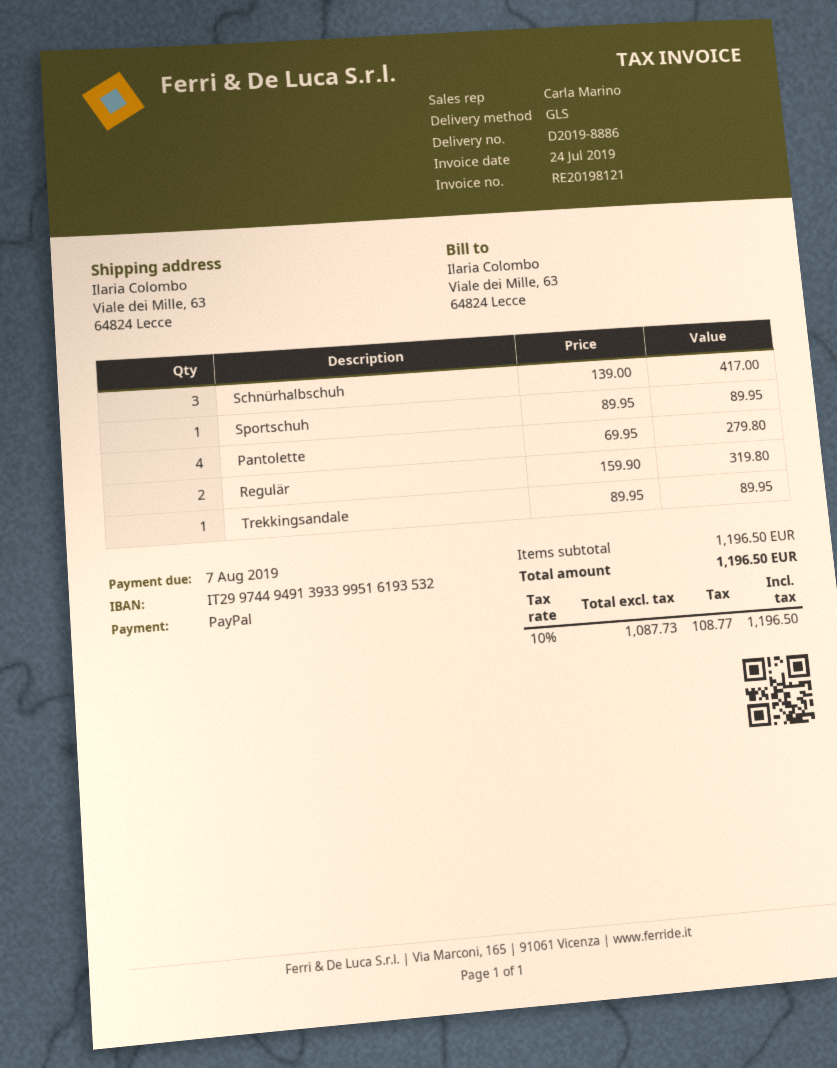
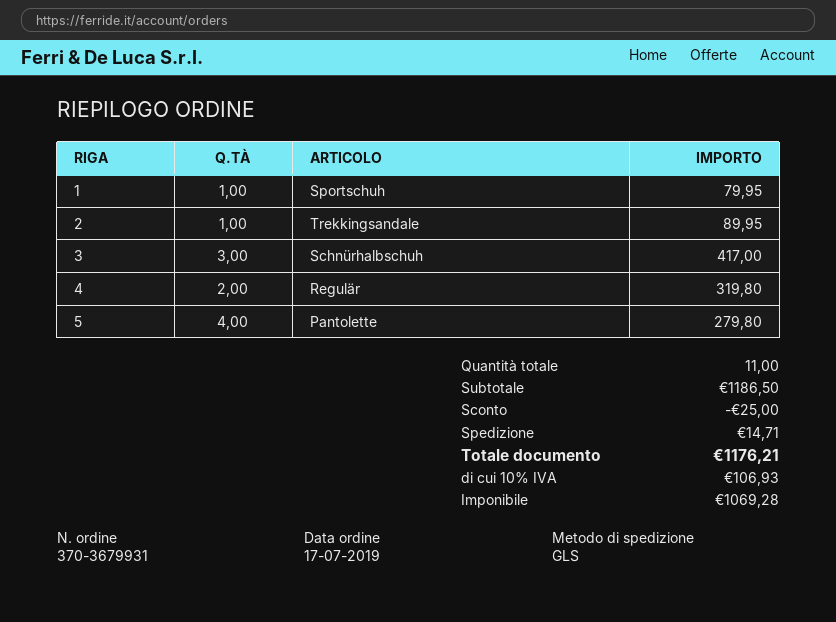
Sportschuh: 1 for 89.95 -> 1 for 79.95
subtotal: 1196.50 -> 1186.50
discount: none -> 25.00
shipping: none -> 14.71
net: 1087.73 -> 1069.28
tax: 10% = 108.77 -> 10% = 106.93
total: 1196.50 -> 1176.21

